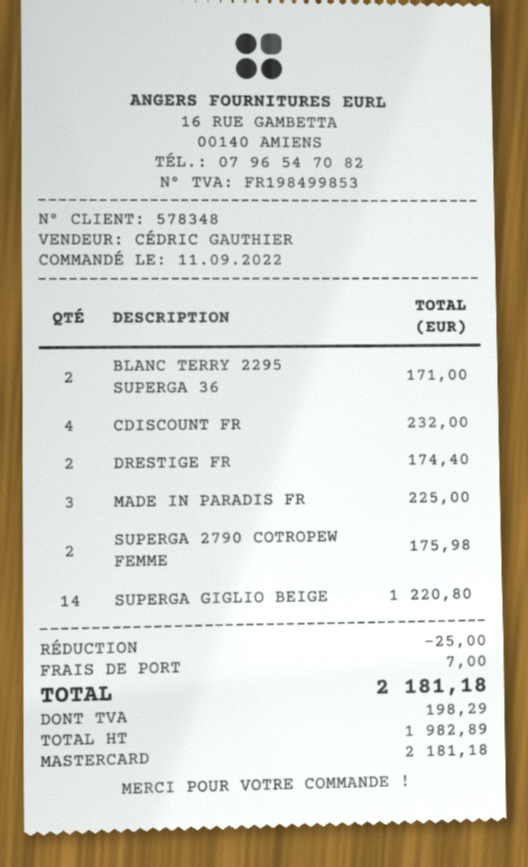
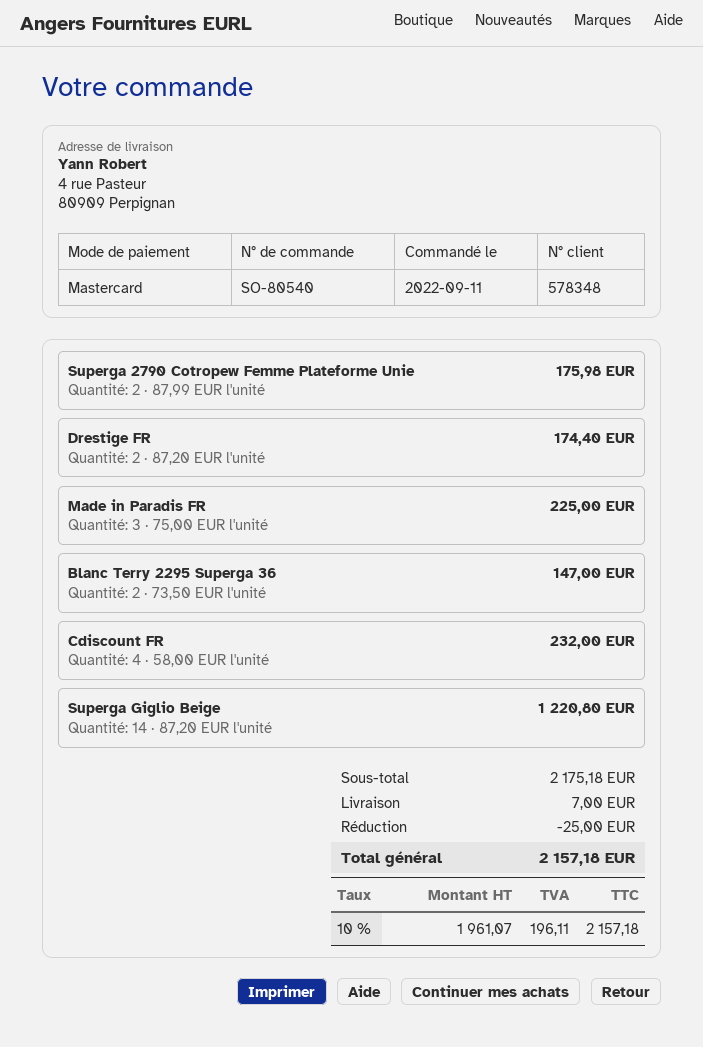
BLANC TERRY 2295 SUPERGA 36: 2 for 171.00 -> 2 for 147.00
net: 1982.89 -> 1961.07
tax: 198.29 -> 196.11
total: 2181.18 -> 2157.18

